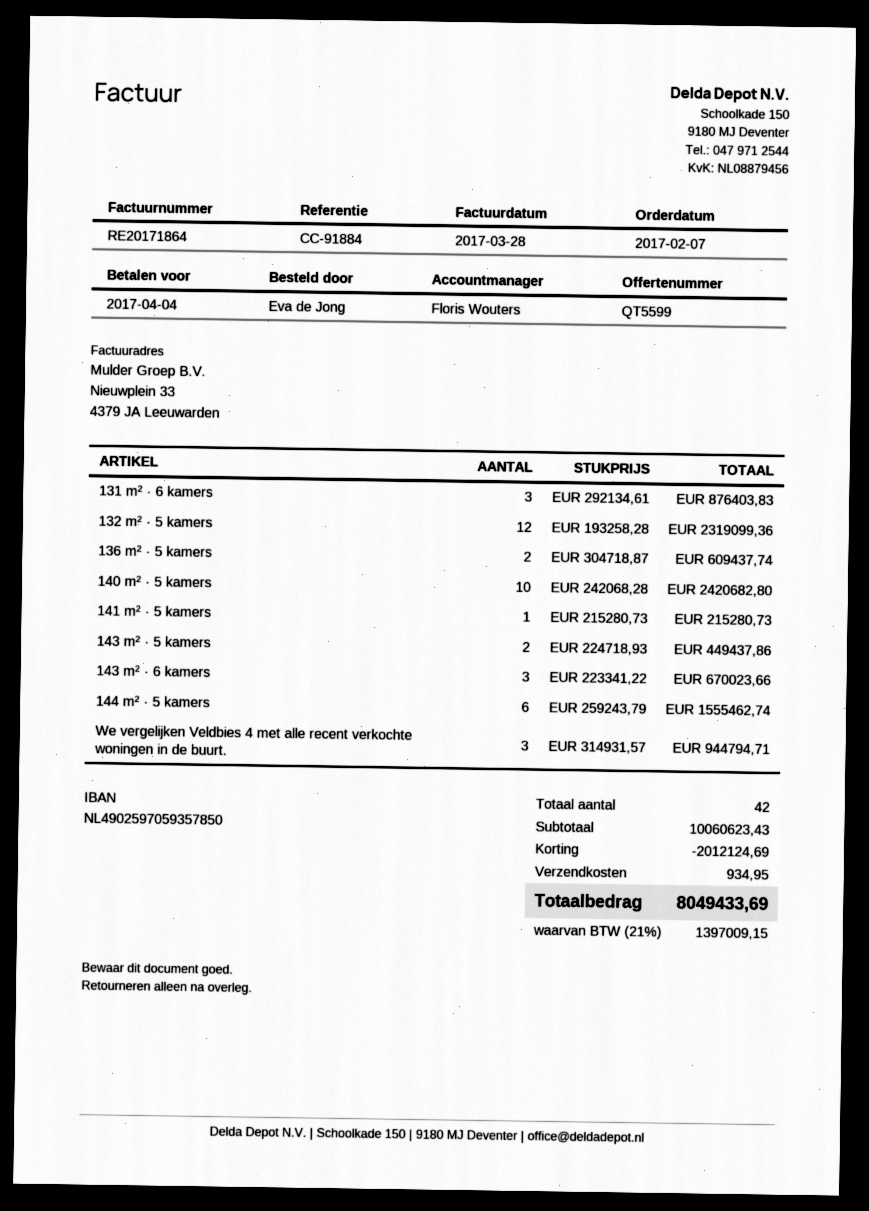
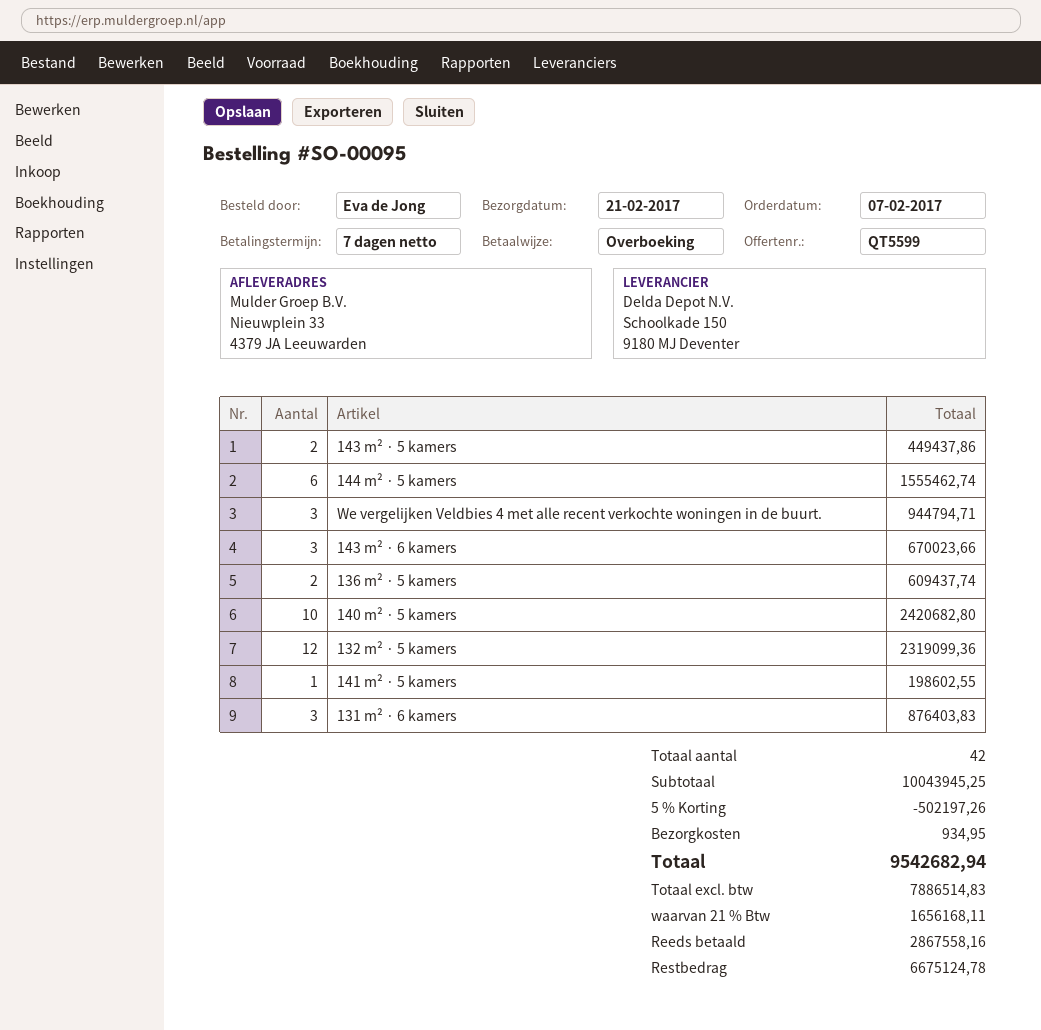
141 m² · 5 kamers: 1 for 215280.73 -> 1 for 198602.55
subtotal: 10060623.43 -> 10043945.25
discount: 2012124.69 -> 502197.26
tax: 21% = 1397009.15 -> 21% = 1656168.11
total: 8049433.69 -> 9542682.94

